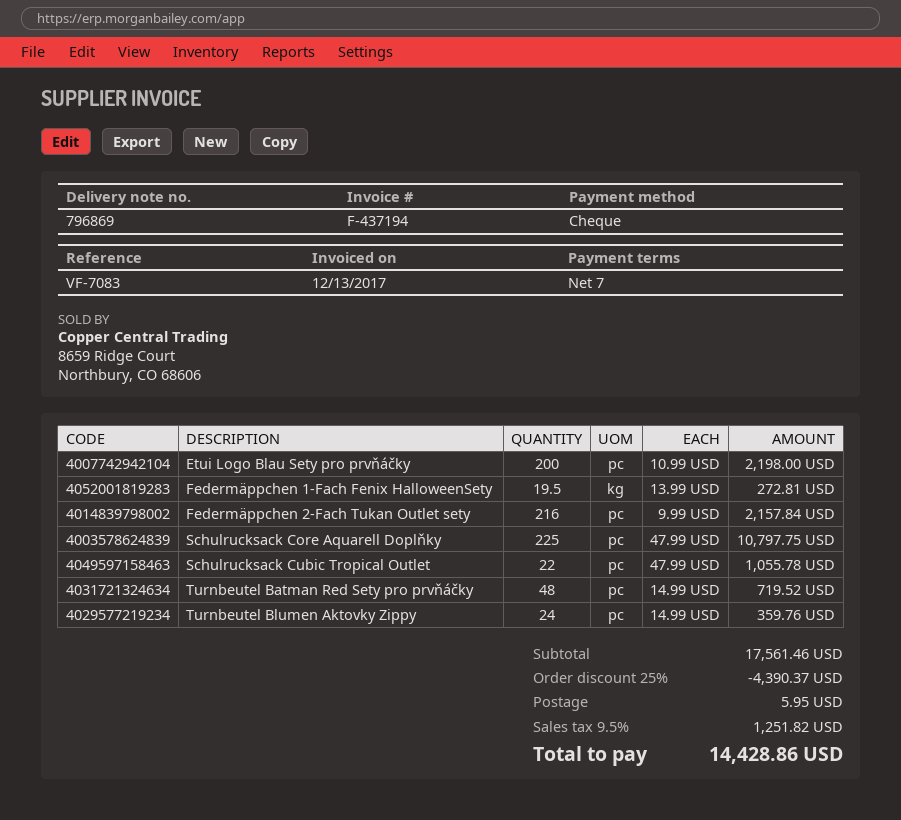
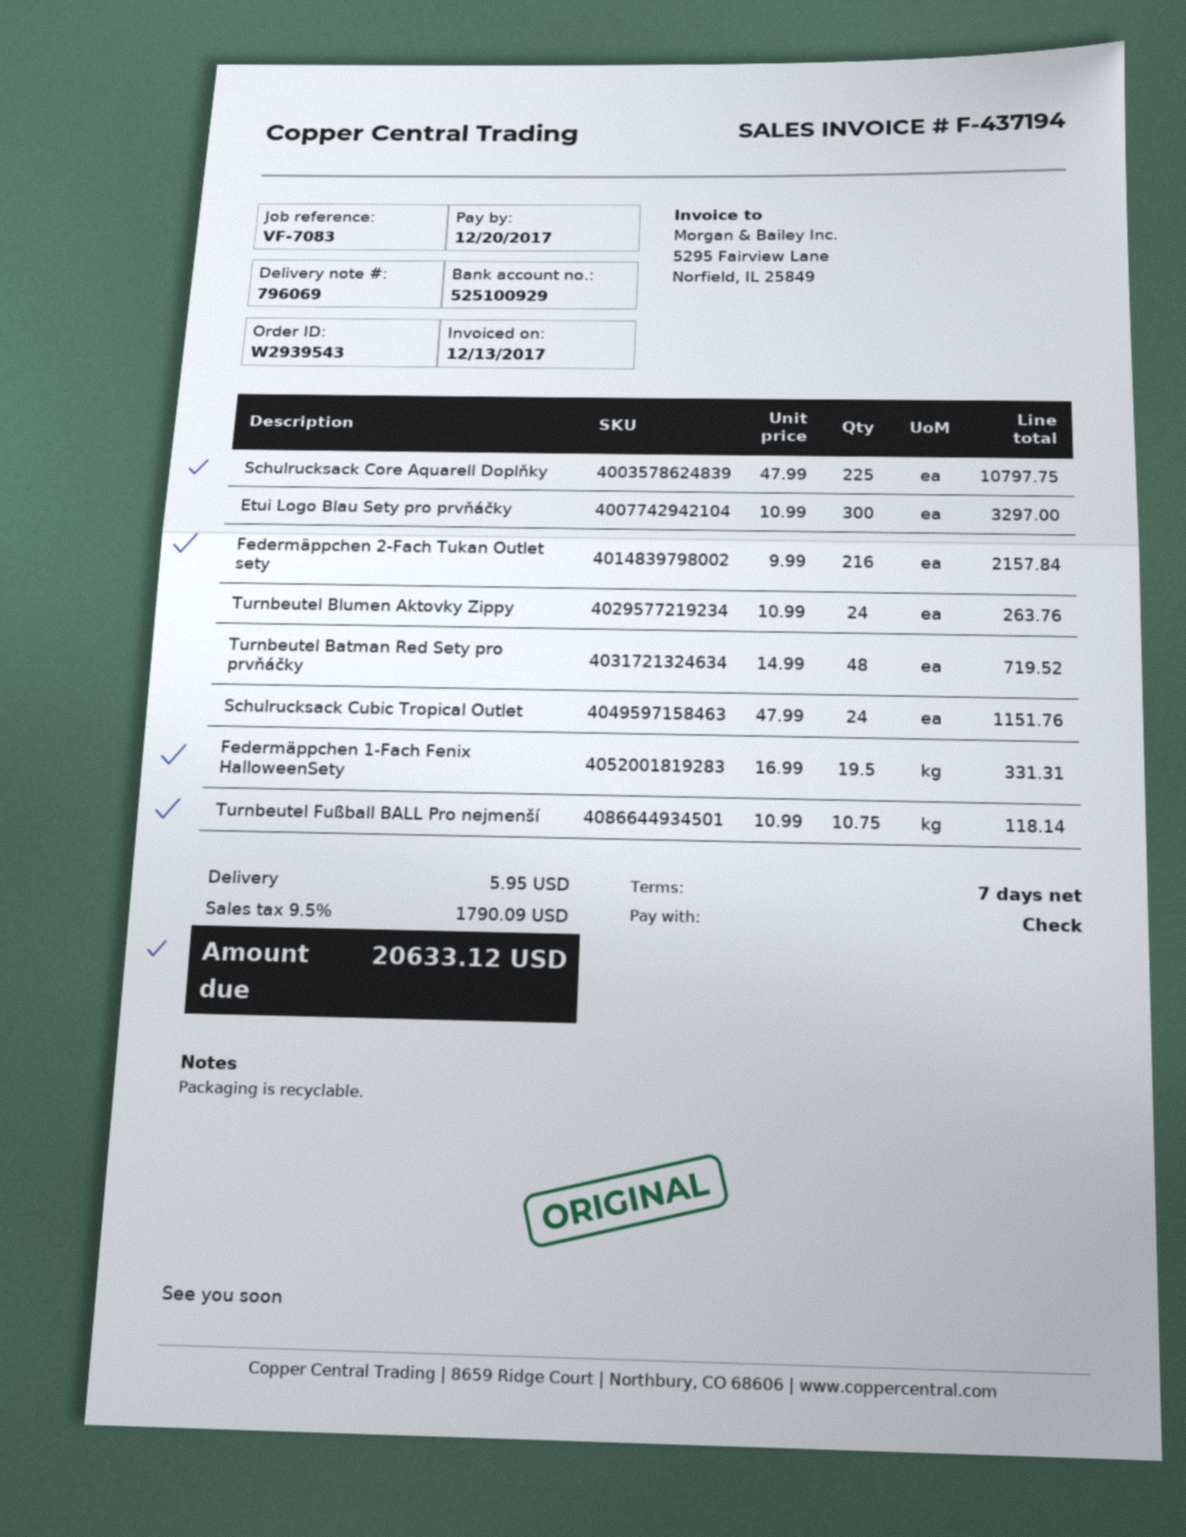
delivery note number: 796869 -> 796069
Etui Logo Blau Sety pro prvňáčky: 200 x 10.99 = 2198.00 -> 300 x 10.99 = 3297.00
Federmäppchen 1-Fach Fenix HalloweenSety: 19.5 x 13.99 = 272.81 -> 19.5 x 16.99 = 331.31
Schulrucksack Cubic Tropical Outlet: 22 x 47.99 = 1055.78 -> 24 x 47.99 = 1151.76
Turnbeutel Blumen Aktovky Zippy: 24 x 14.99 = 359.76 -> 24 x 10.99 = 263.76
Turnbeutel Fußball BALL Pro nejmenší: none -> 10.75 x 10.99 = 118.14
discount: 25% = 4390.37 -> none
tax: 9.5% = 1251.82 -> 9.5% = 1790.09
total: 14428.86 -> 20633.12

